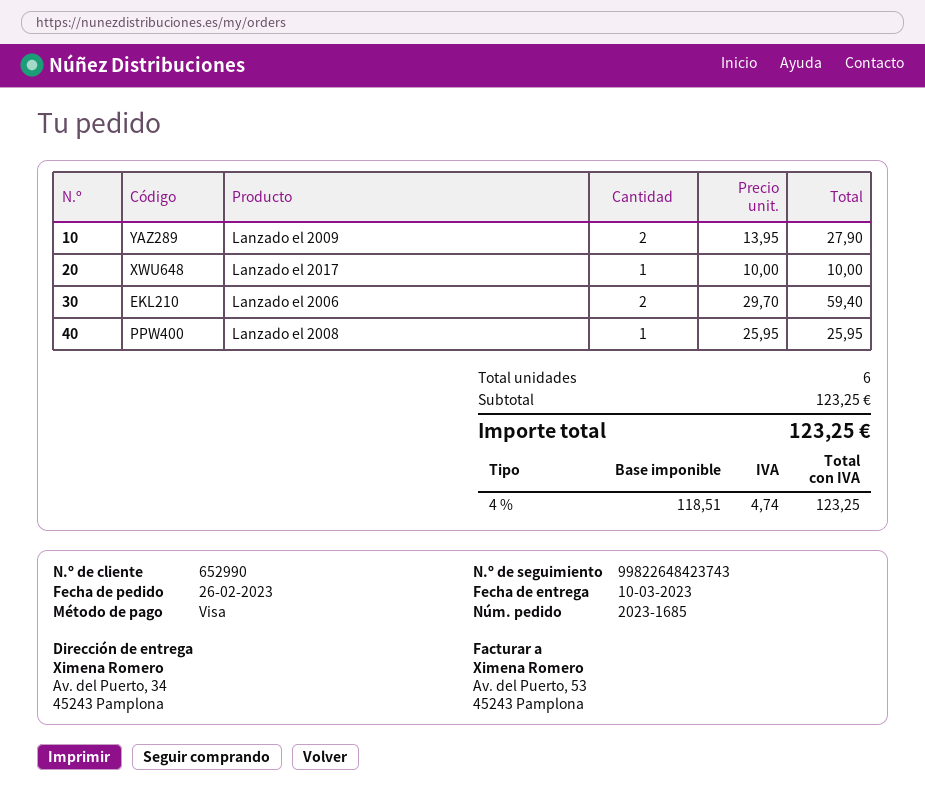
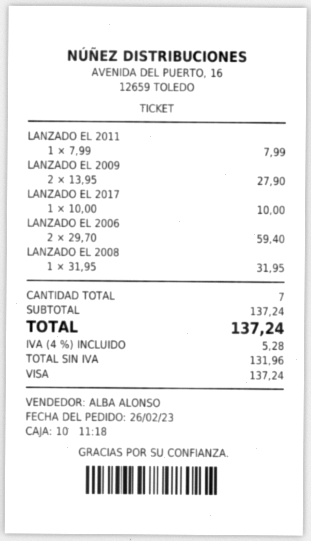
Lanzado el 2008: 1 x 25.95 = 25.95 -> 1 x 31.95 = 31.95
LANZADO EL 2011: none -> 1 x 7.99 = 7.99
total quantity: 6 -> 7
subtotal: 123.25 -> 137.24
net: 118.51 -> 131.96
tax: 4% = 4.74 -> 4% = 5.28
total: 123.25 -> 137.24

